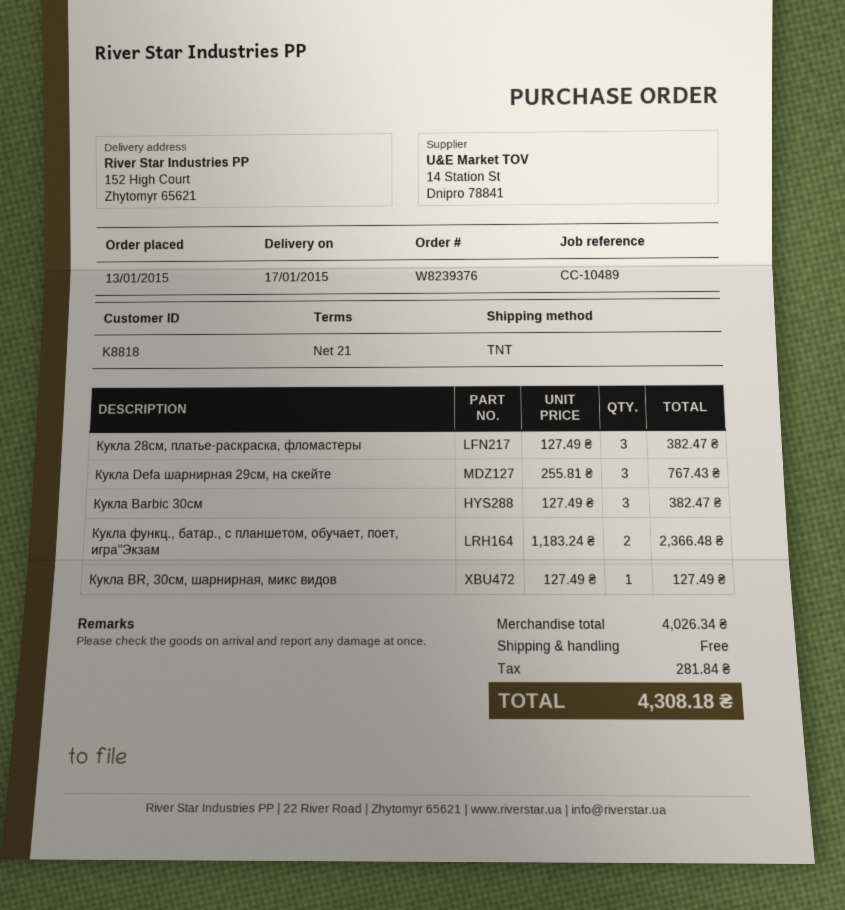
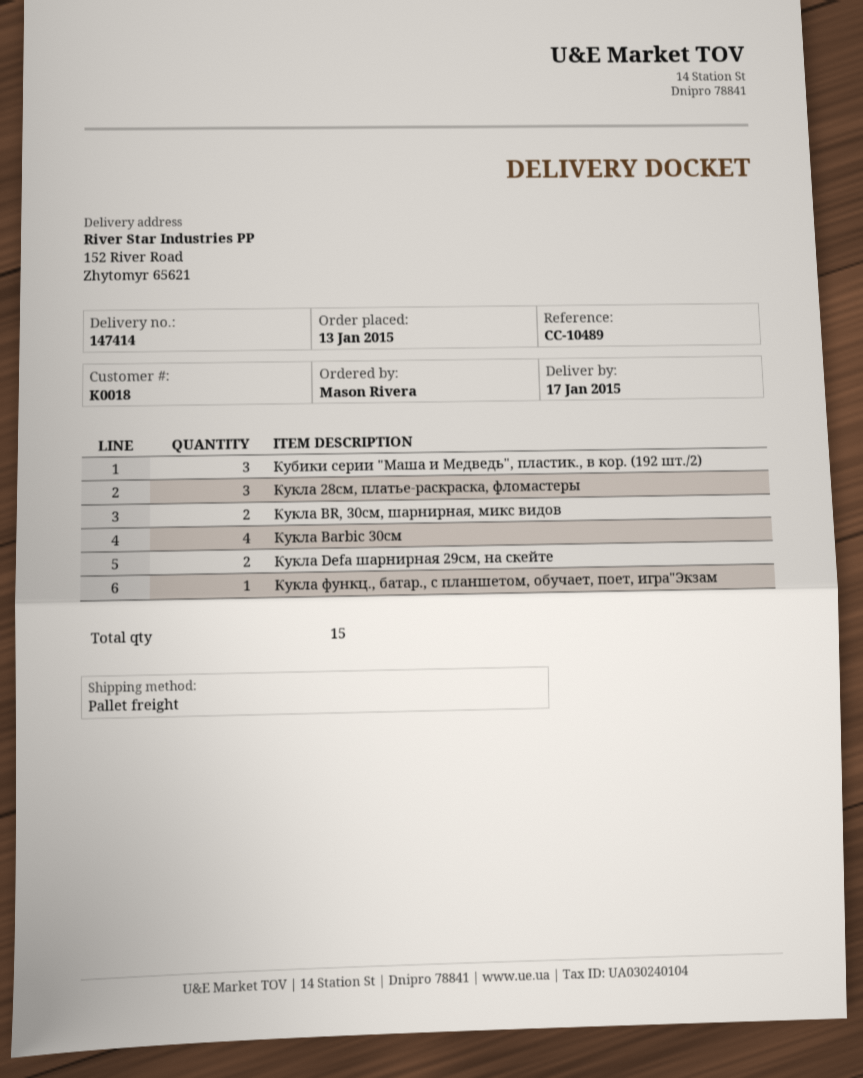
customer number: K8818 -> K0018
shipping method: TNT -> pallet freight
ship to: 152 High Court, Zhytomyr 65621 -> 152 River Road, Zhytomyr 65621
Кукла Defa шарнирная 29см, на скейте: 3 -> 2
Кукла Barbic 30см: 3 -> 4
Кукла функц., батар., с планшетом, обучает, поет, игра"Экзам: 2 -> 1
Кукла BR, 30см, шарнирная, микс видов: 1 -> 2
Кубики серии "Маша и Медведь", пластик., в кор. (192 шт./2): none -> 3

